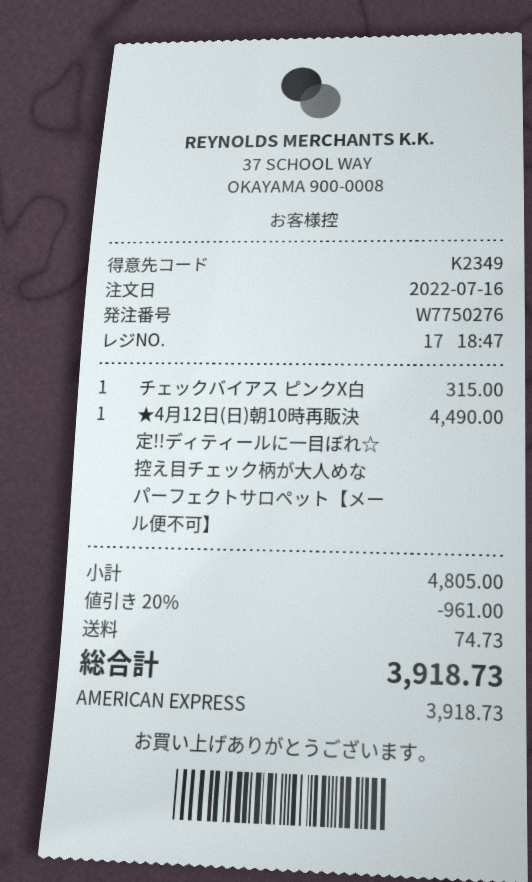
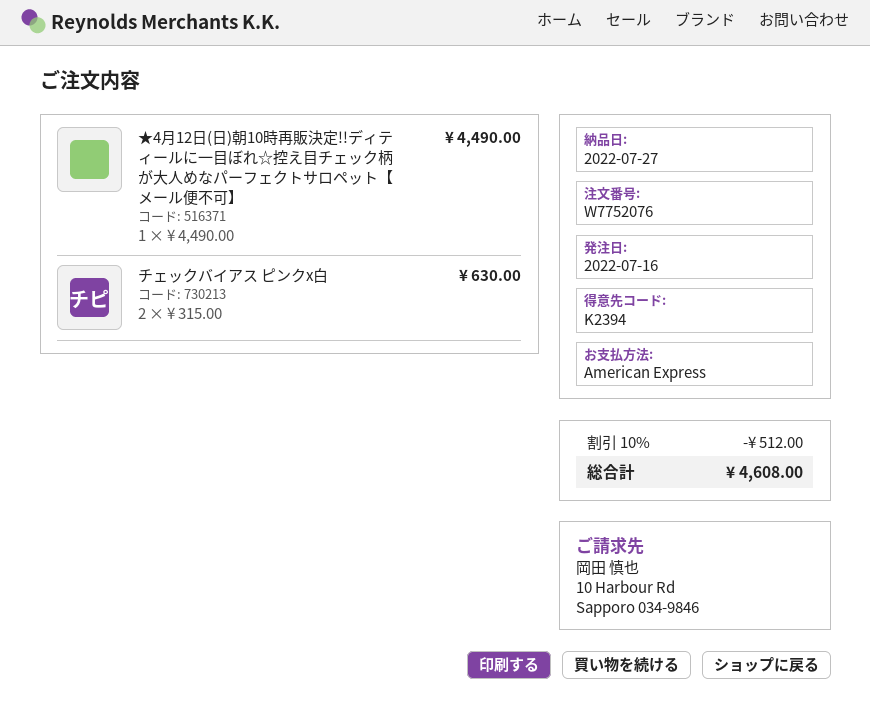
order number: W7750276 -> W7752076
customer number: K2349 -> K2394
チェックバイアス ピンクX白: 1 x 315.00 = 315.00 -> 2 x 315.00 = 630.00
discount: 20% = 961.00 -> 10% = 512.00
shipping: 74.73 -> none
total: 3918.73 -> 4608.00

